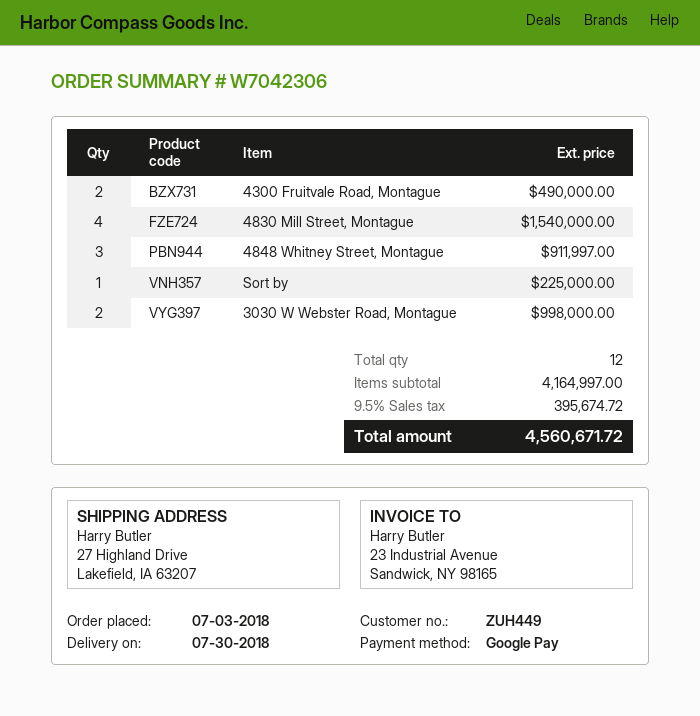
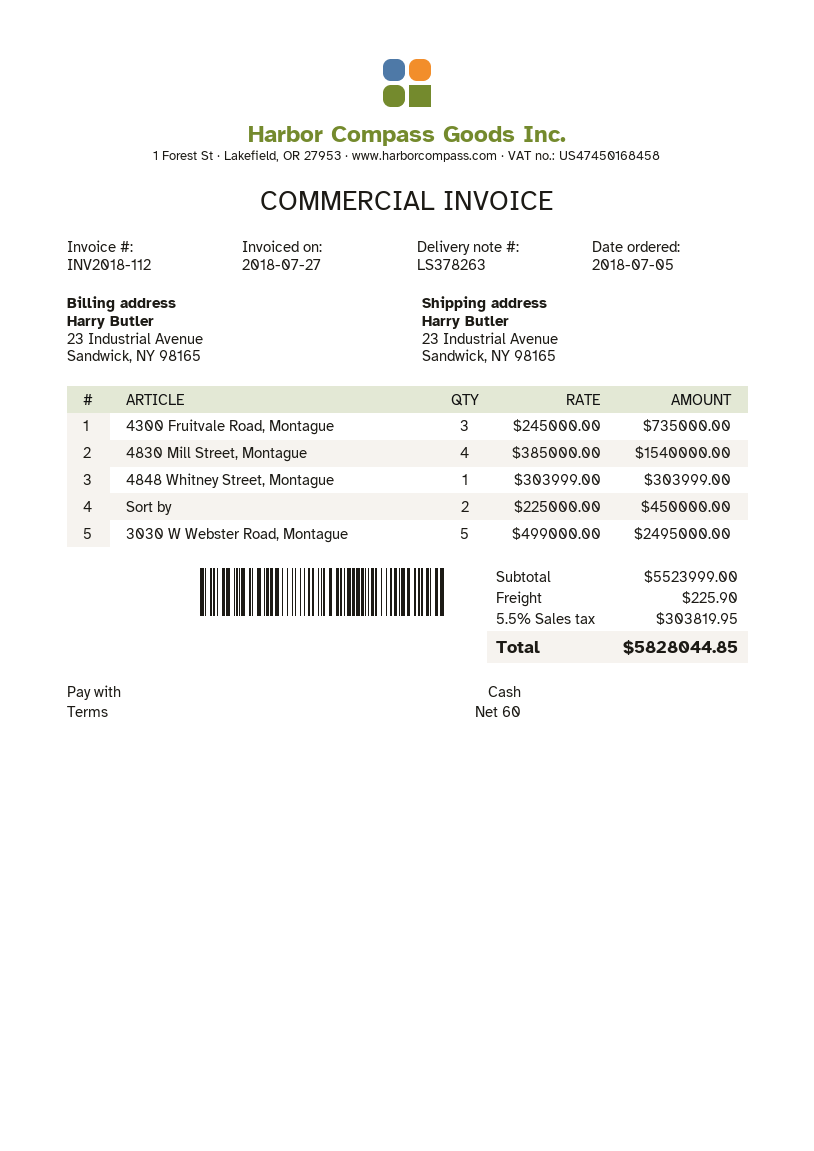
order date: 2018-07-03 -> 2018-07-05
payment method: Google Pay -> cash
ship to: 27 Highland Drive, Lakefield, IA 63207 -> 23 Industrial Avenue, Sandwick, NY 98165
4300 Fruitvale Road, Montague: 2 for 490000.00 -> 3 for 735000.00
4848 Whitney Street, Montague: 3 for 911997.00 -> 1 for 303999.00
Sort by: 1 for 225000.00 -> 2 for 450000.00
3030 W Webster Road, Montague: 2 for 998000.00 -> 5 for 2495000.00
subtotal: 4164997.00 -> 5523999.00
shipping: none -> 225.90
tax: 9.5% = 395674.72 -> 5.5% = 303819.95
total: 4560671.72 -> 5828044.85

